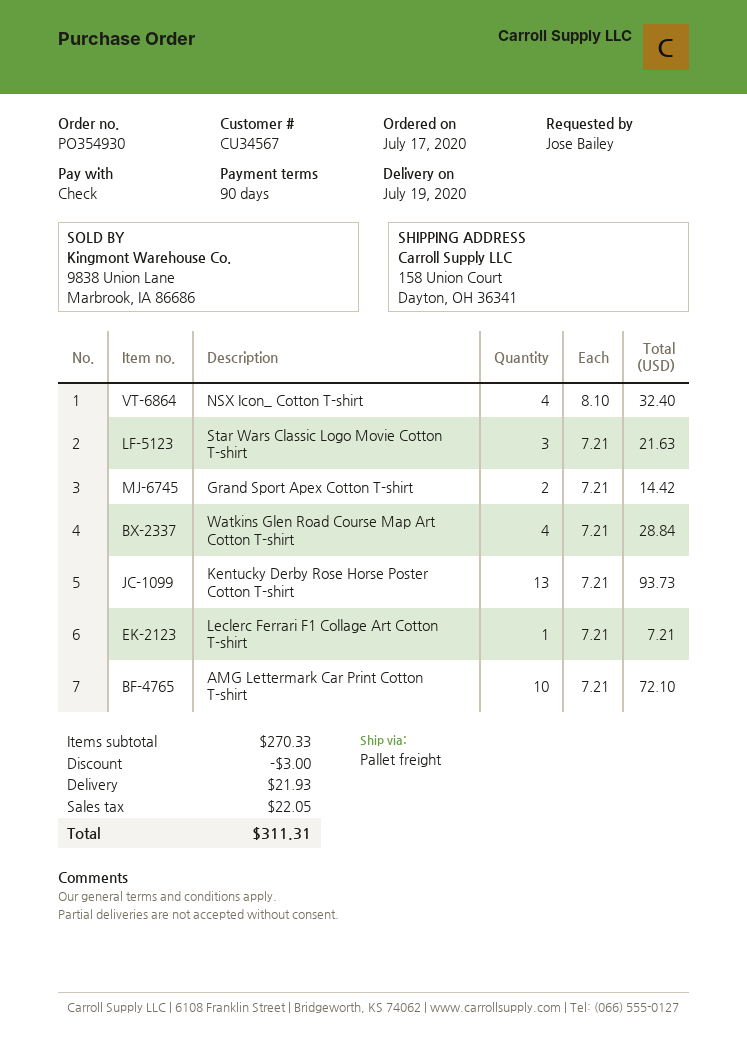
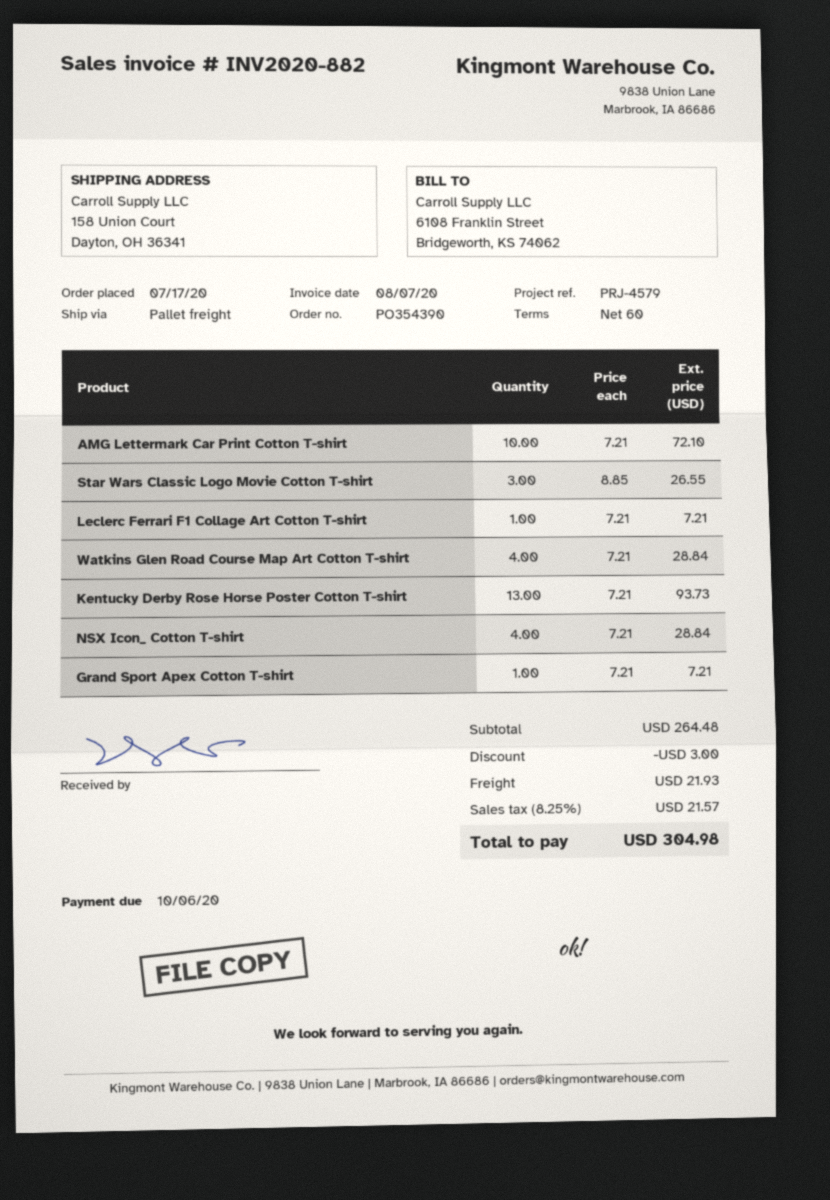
order number: PO354930 -> PO354390
payment terms: 90 days -> 60 days
NSX Icon_ Cotton T-shirt: 4 x 8.10 = 32.40 -> 4 x 7.21 = 28.84
Star Wars Classic Logo Movie Cotton T-shirt: 3 x 7.21 = 21.63 -> 3 x 8.85 = 26.55
Grand Sport Apex Cotton T-shirt: 2 x 7.21 = 14.42 -> 1 x 7.21 = 7.21
subtotal: 270.33 -> 264.48
tax: 22.05 -> 21.57
total: 311.31 -> 304.98

